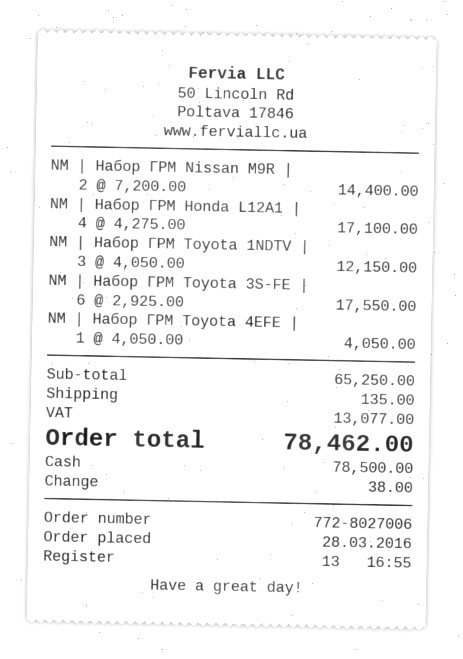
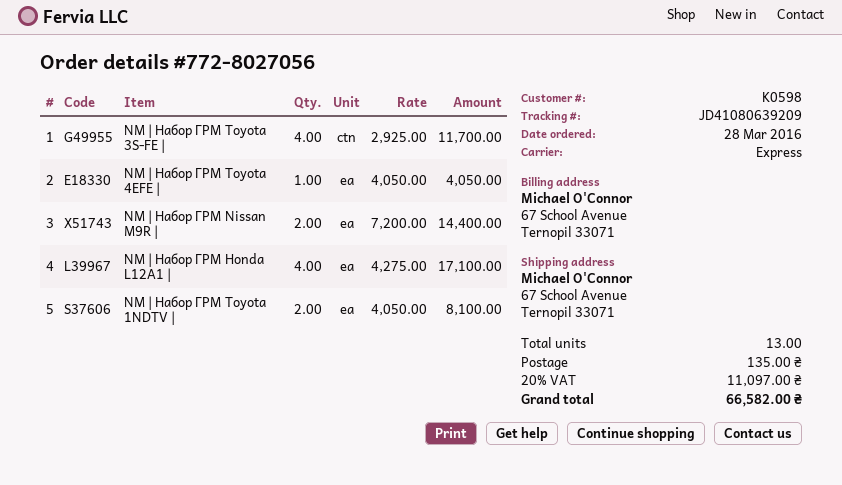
order number: 772-8027006 -> 772-8027056
NM | Набор ГРМ Toyota 1NDTV |: 3 x 4050.00 = 12150.00 -> 2 x 4050.00 = 8100.00
NM | Набор ГРМ Toyota 3S-FE |: 6 x 2925.00 = 17550.00 -> 4 x 2925.00 = 11700.00
tax: 13077.00 -> 11097.00
total: 78462.00 -> 66582.00

